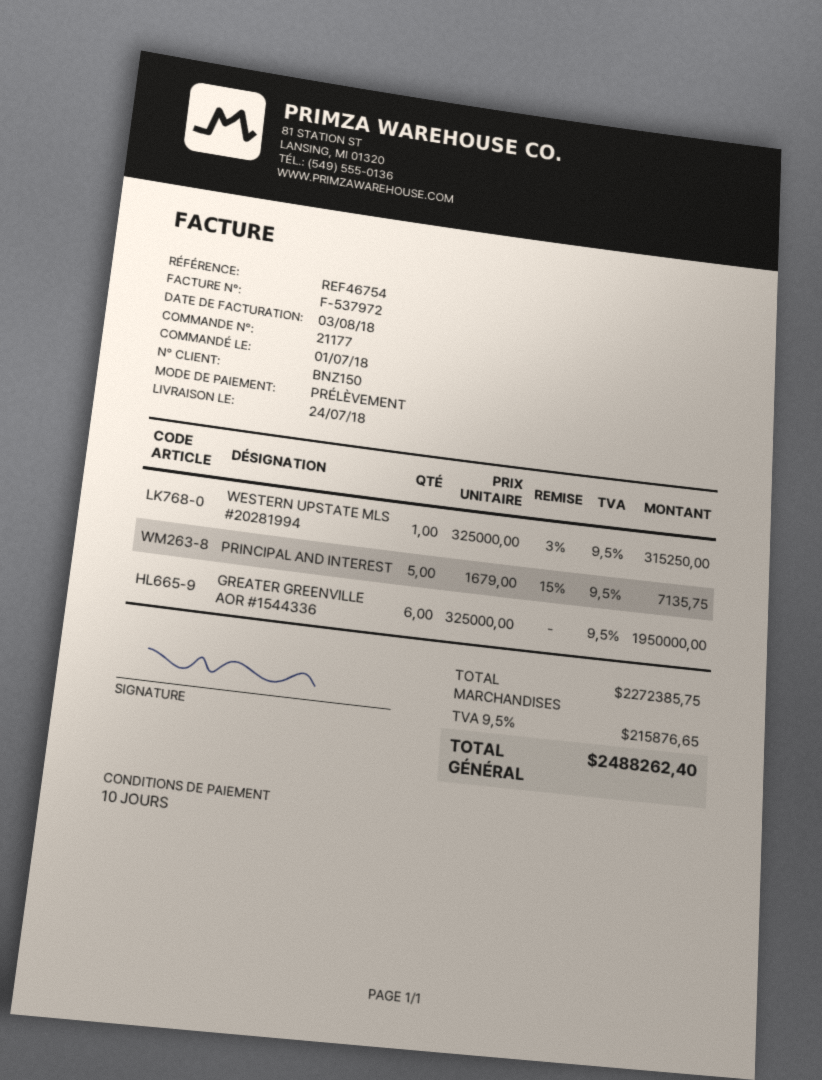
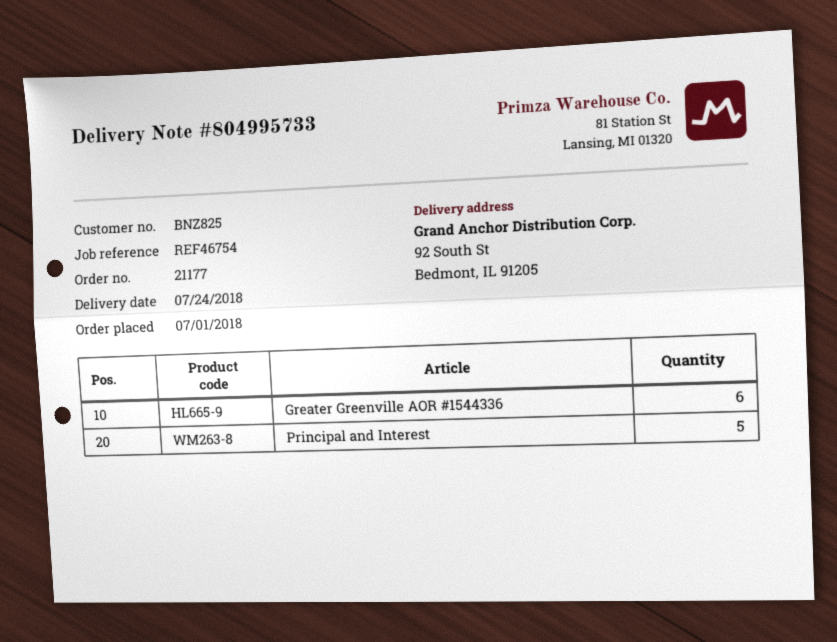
customer number: BNZ150 -> BNZ825
WESTERN UPSTATE MLS #20281994: 1 -> none

